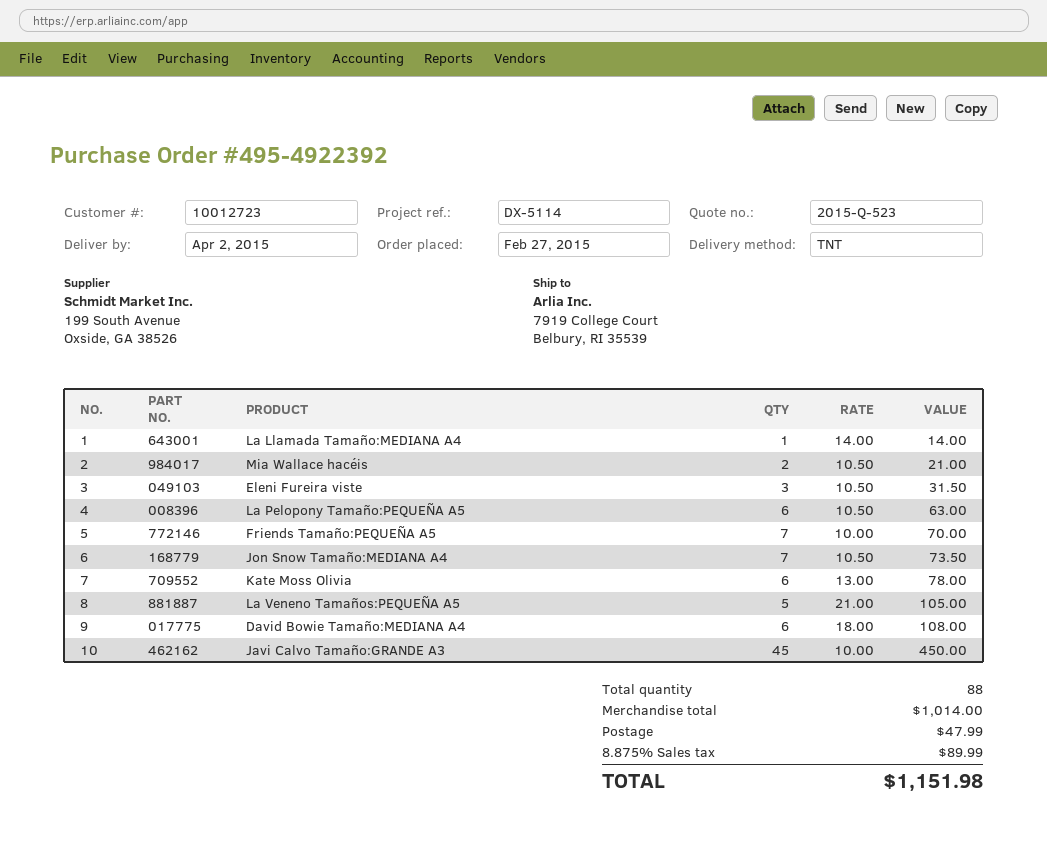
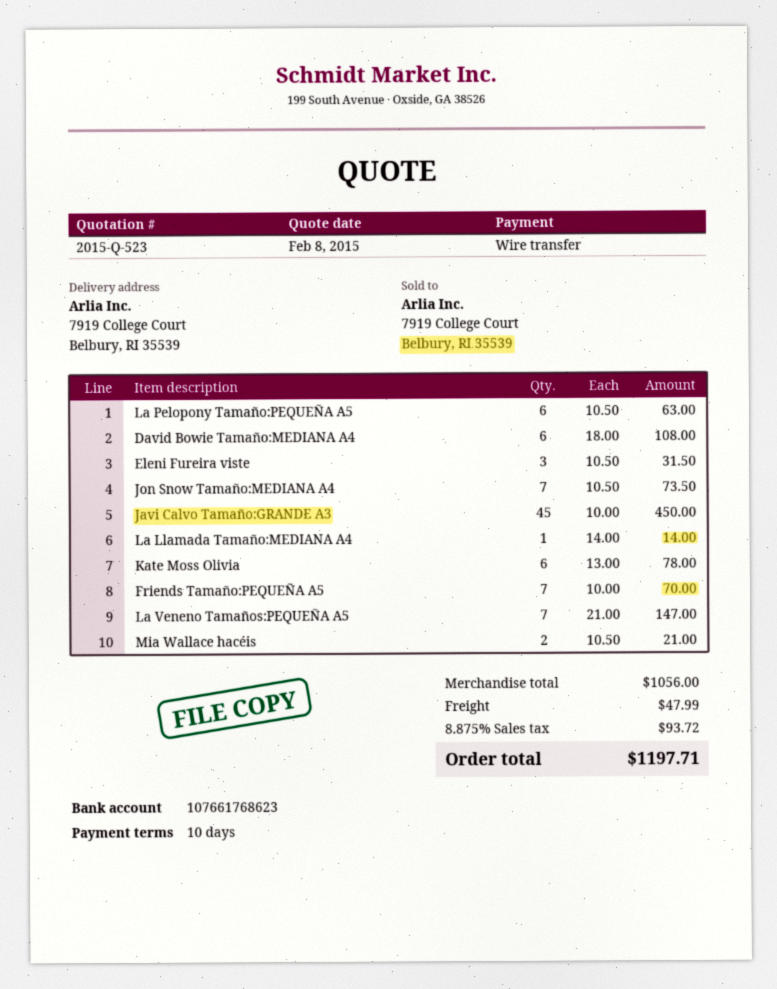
La Veneno Tamaños:PEQUEÑA A5: 5 x 21.00 = 105.00 -> 7 x 21.00 = 147.00
subtotal: 1014.00 -> 1056.00
tax: 8.875% = 89.99 -> 8.875% = 93.72
total: 1151.98 -> 1197.71

